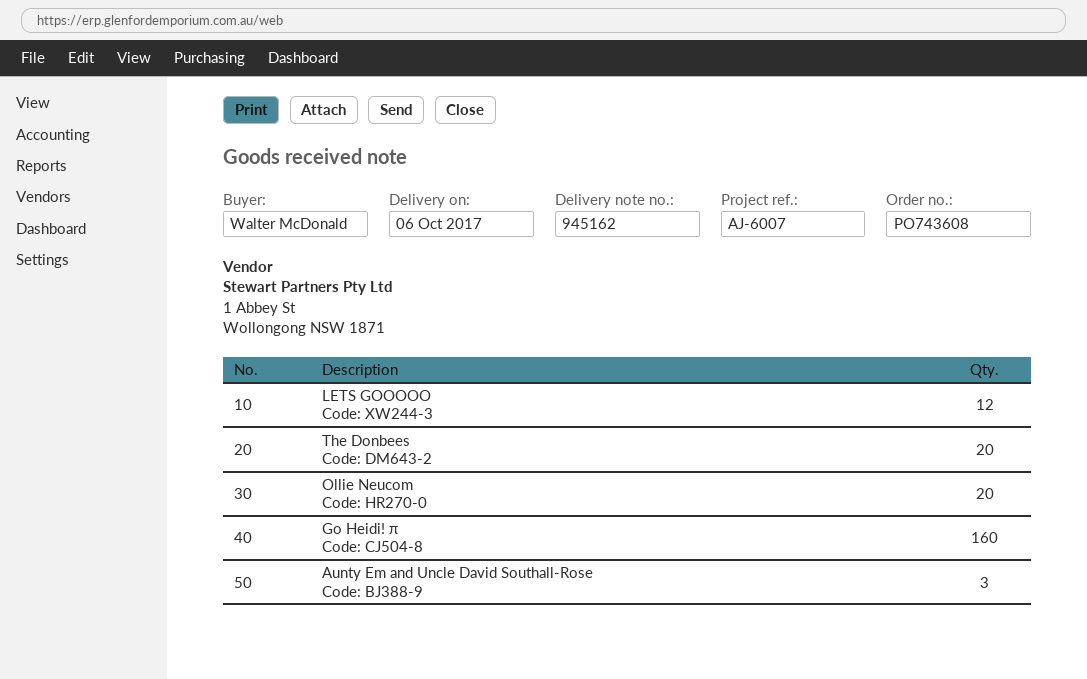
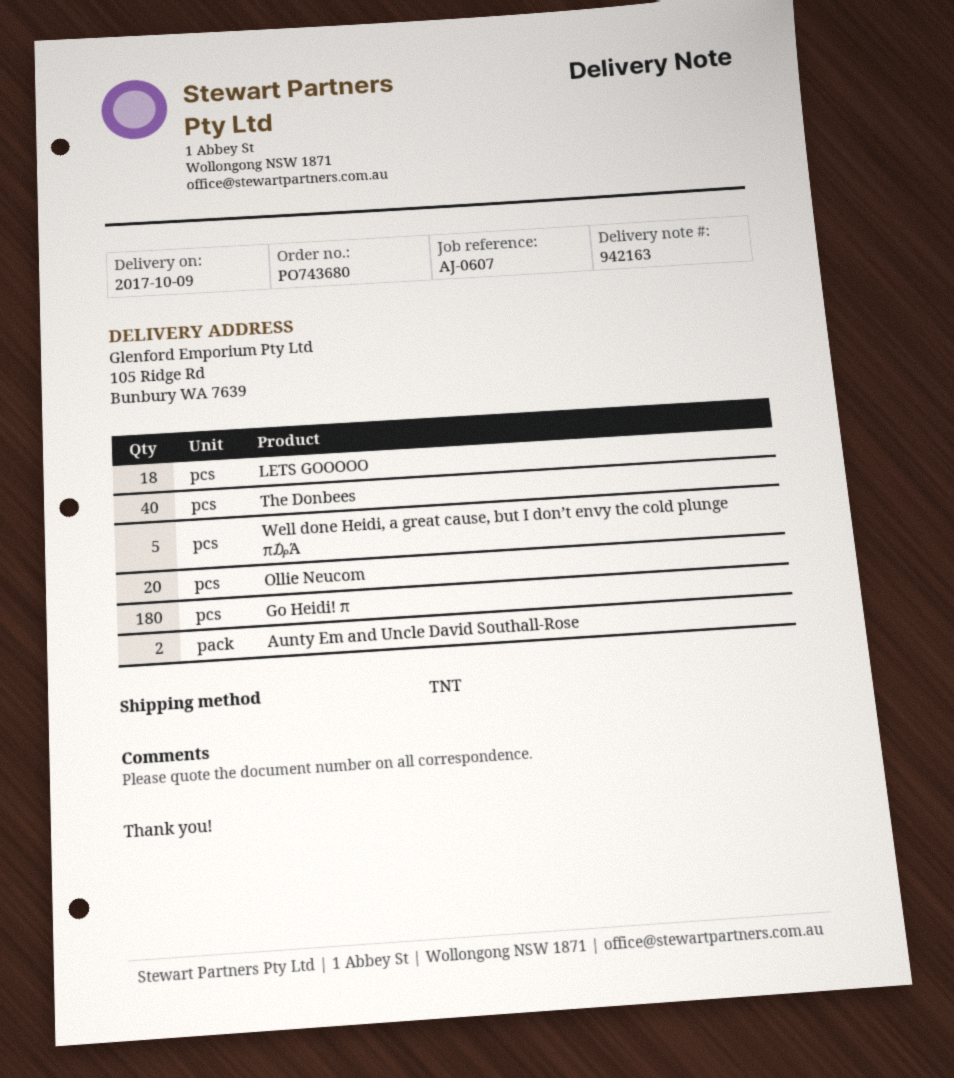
order number: PO743608 -> PO743680
delivery note number: 945162 -> 942163
delivery date: 2017-10-06 -> 2017-10-09
reference: AJ-6007 -> AJ-0607
LETS GOOOOO: 12 -> 18
The Donbees: 20 -> 40
Go Heidi! π: 160 -> 180
Aunty Em and Uncle David Southall-Rose: 3 -> 2
Well done Heidi, a great cause, but I don’t envy the cold plunge π₯Ά: none -> 5

